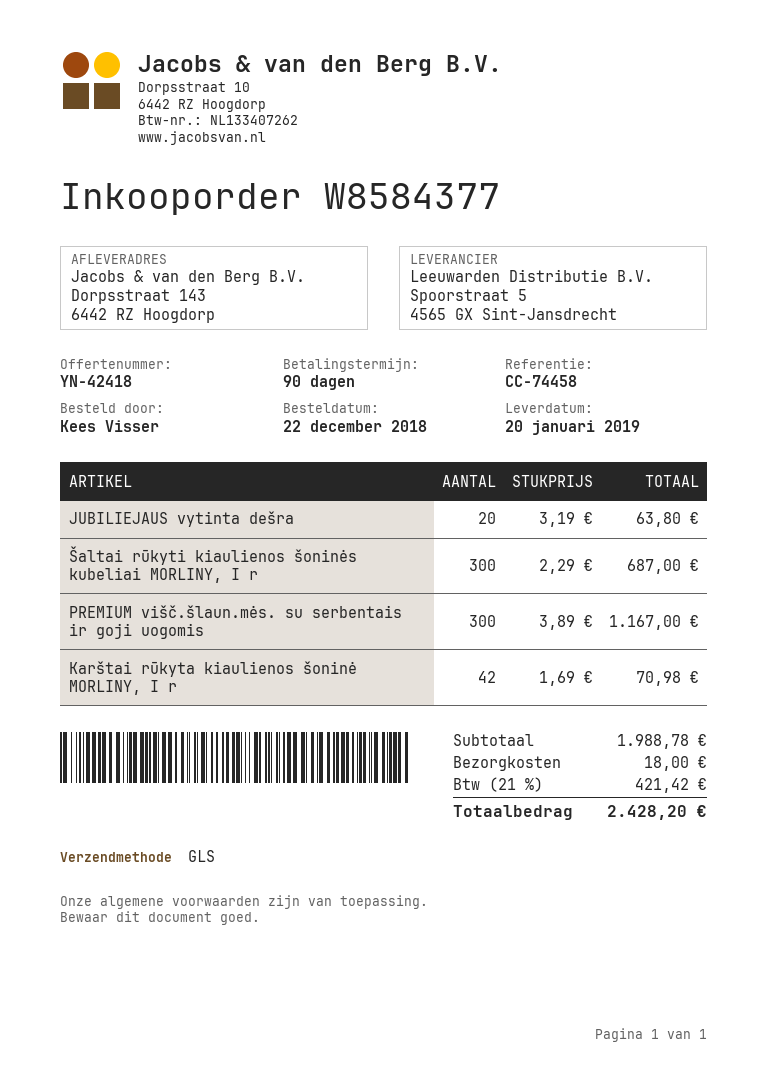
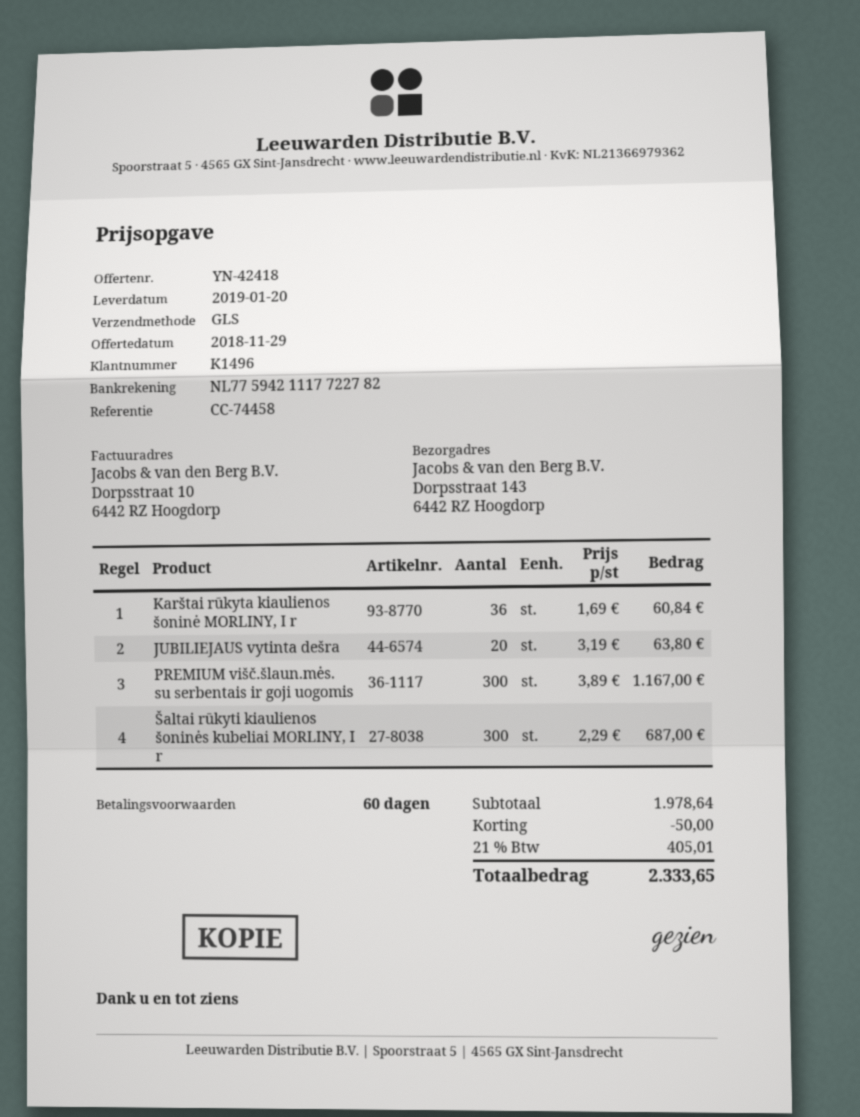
payment terms: 90 days -> 60 days
Karštai rūkyta kiaulienos šoninė MORLINY, I r: 42 x 1.69 = 70.98 -> 36 x 1.69 = 60.84
subtotal: 1988.78 -> 1978.64
discount: none -> 50.00
shipping: 18.00 -> none
tax: 21% = 421.42 -> 21% = 405.01
total: 2428.20 -> 2333.65

